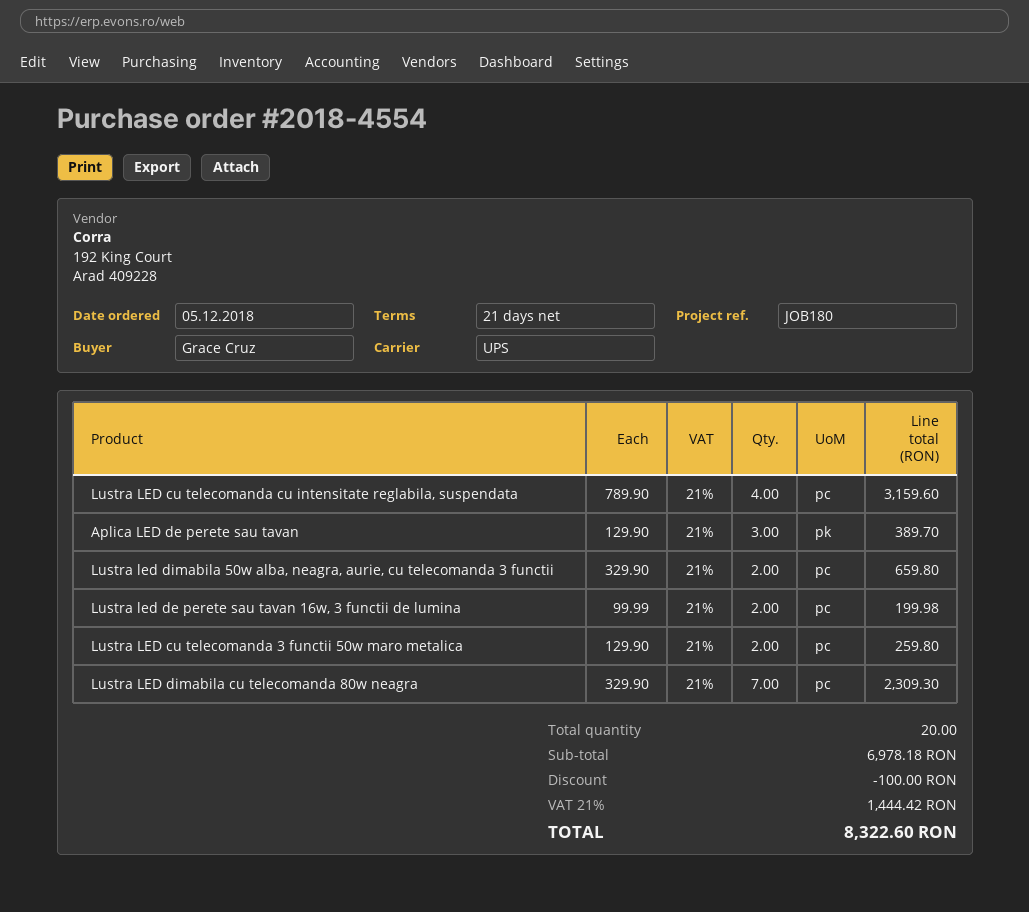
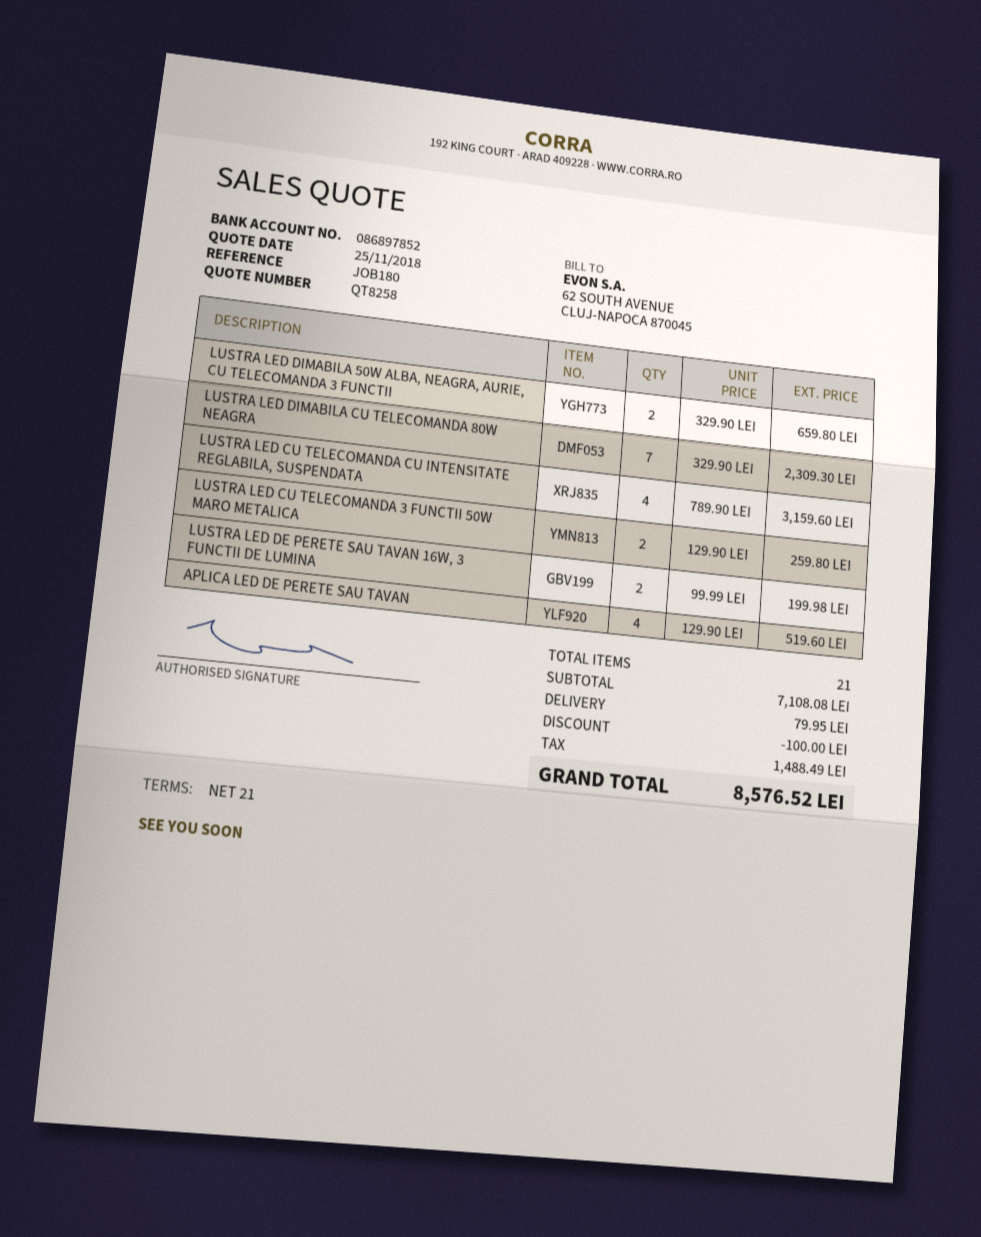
Aplica LED de perete sau tavan: 3 x 129.90 = 389.70 -> 4 x 129.90 = 519.60
total quantity: 20 -> 21
subtotal: 6978.18 -> 7108.08
shipping: none -> 79.95
tax: 1444.42 -> 1488.49
total: 8322.60 -> 8576.52

